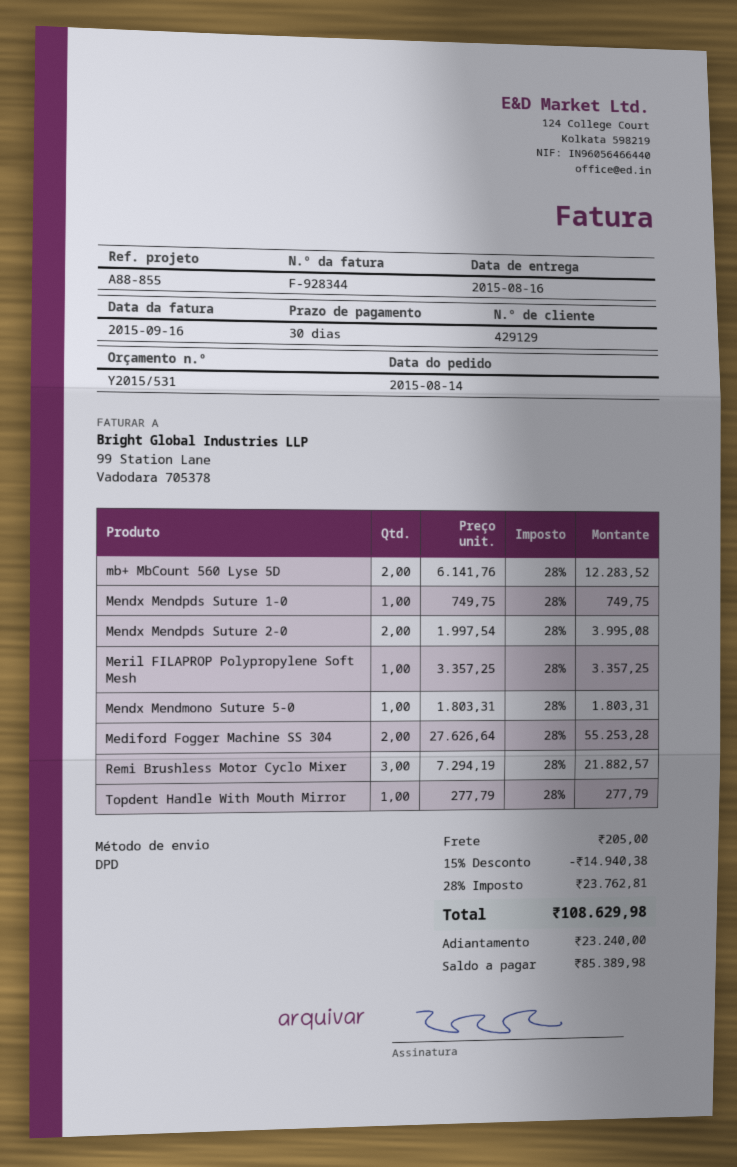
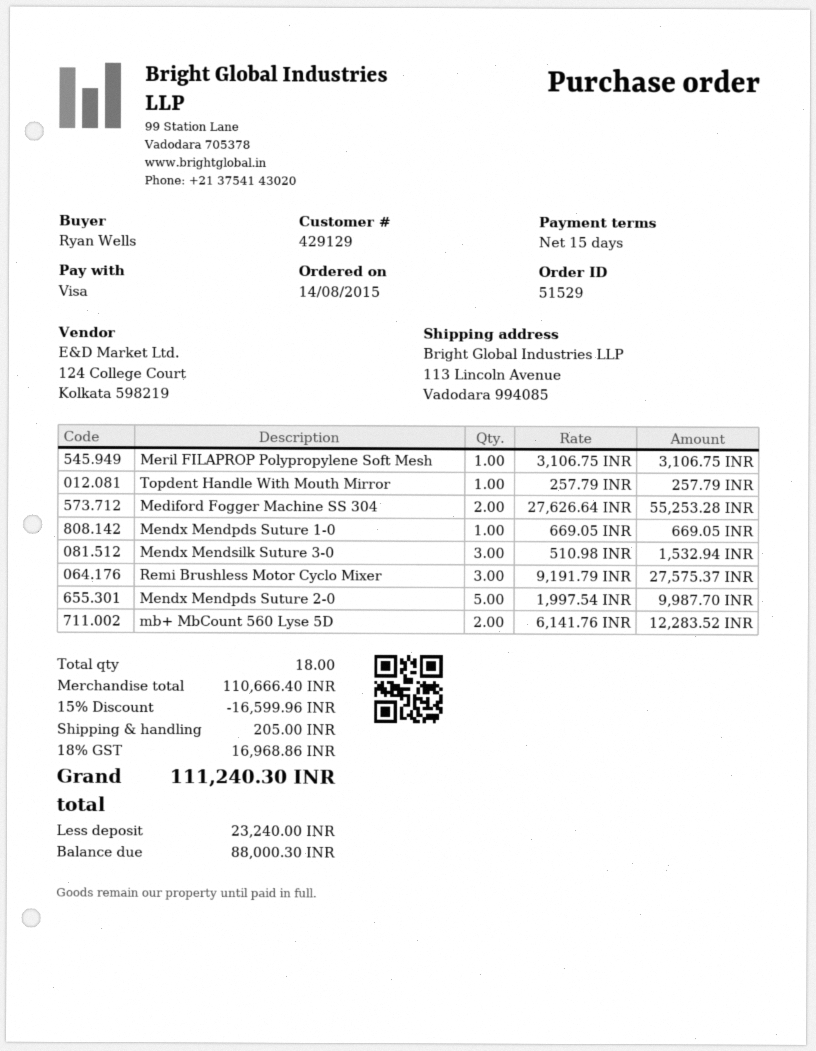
payment terms: 30 days -> 15 days
Mendx Mendpds Suture 1-0: 1 x 749.75 = 749.75 -> 1 x 669.05 = 669.05
Mendx Mendpds Suture 2-0: 2 x 1997.54 = 3995.08 -> 5 x 1997.54 = 9987.70
Meril FILAPROP Polypropylene Soft Mesh: 1 x 3357.25 = 3357.25 -> 1 x 3106.75 = 3106.75
Mendx Mendmono Suture 5-0: 1 x 1803.31 = 1803.31 -> none
Remi Brushless Motor Cyclo Mixer: 3 x 7294.19 = 21882.57 -> 3 x 9191.79 = 27575.37
Topdent Handle With Mouth Mirror: 1 x 277.79 = 277.79 -> 1 x 257.79 = 257.79
Mendx Mendsilk Suture 3-0: none -> 3 x 510.98 = 1532.94
discount: 15% = 14940.38 -> 15% = 16599.96
tax: 28% = 23762.81 -> 18% = 16968.86
total: 108629.98 -> 111240.30
balance: 85389.98 -> 88000.30

